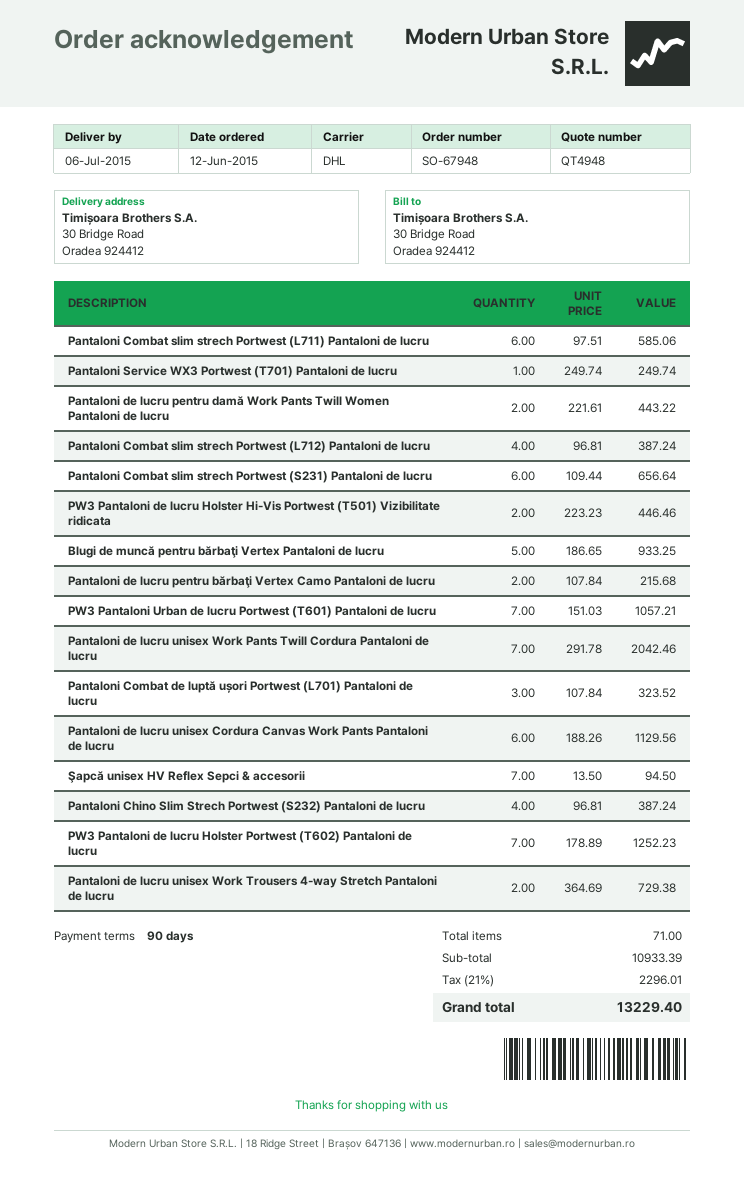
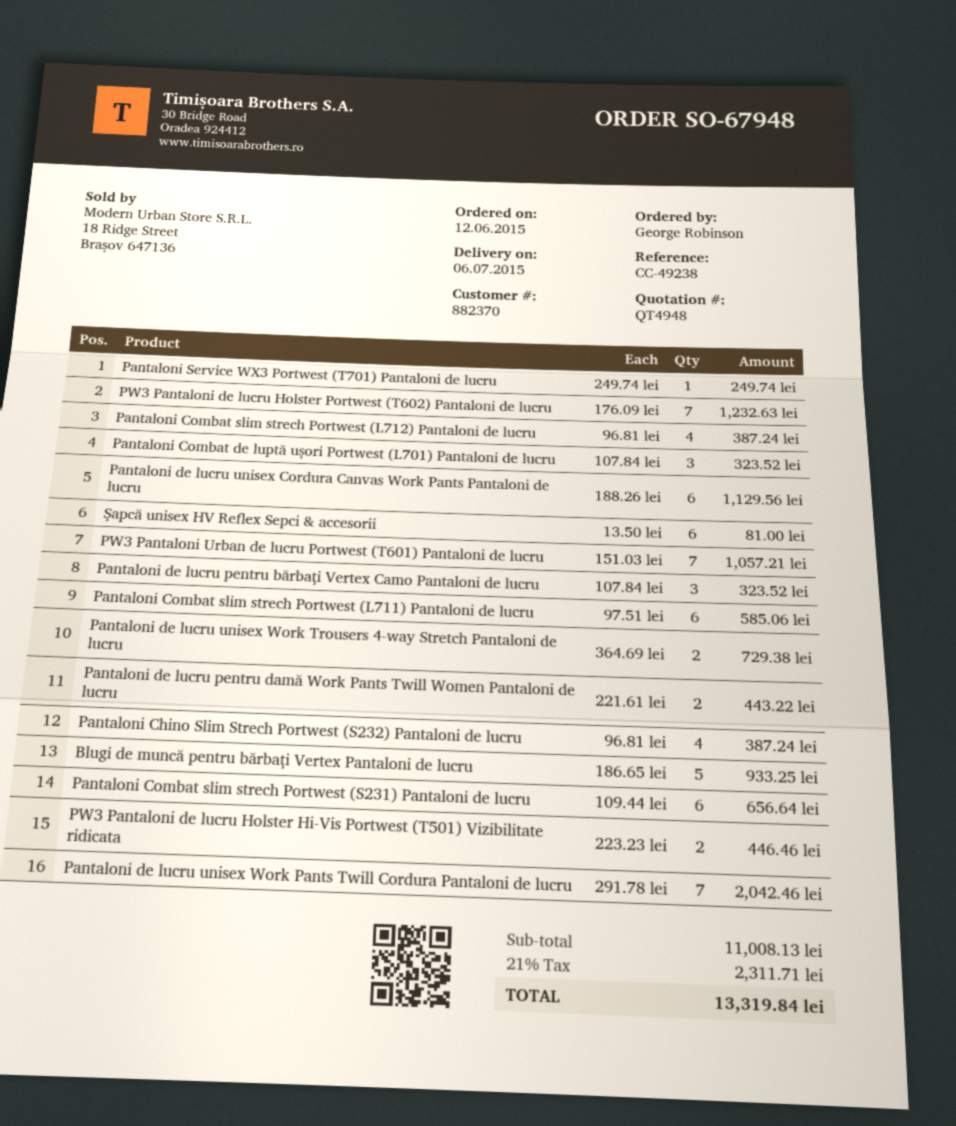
Pantaloni de lucru pentru bărbaţi Vertex Camo Pantaloni de lucru: 2 x 107.84 = 215.68 -> 3 x 107.84 = 323.52
Şapcă unisex HV Reflex Sepci & accesorii: 7 x 13.50 = 94.50 -> 6 x 13.50 = 81.00
PW3 Pantaloni de lucru Holster Portwest (T602) Pantaloni de lucru: 7 x 178.89 = 1252.23 -> 7 x 176.09 = 1232.63
subtotal: 10933.39 -> 11008.13
tax: 21% = 2296.01 -> 21% = 2311.71
total: 13229.40 -> 13319.84

